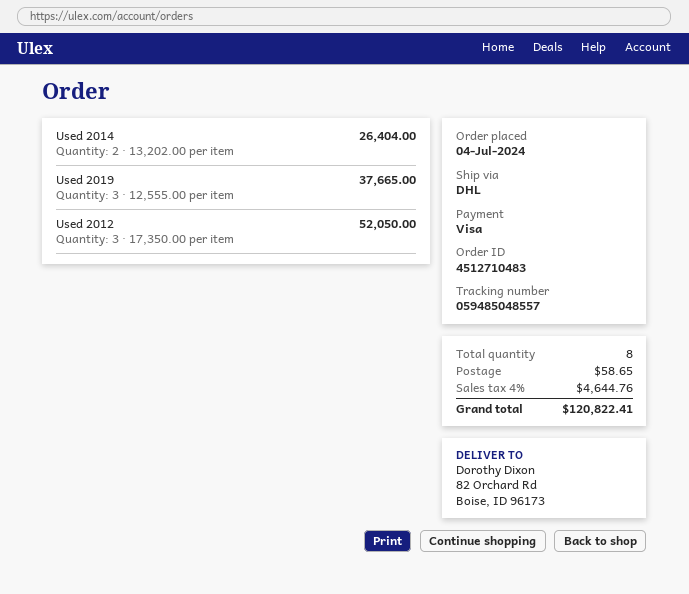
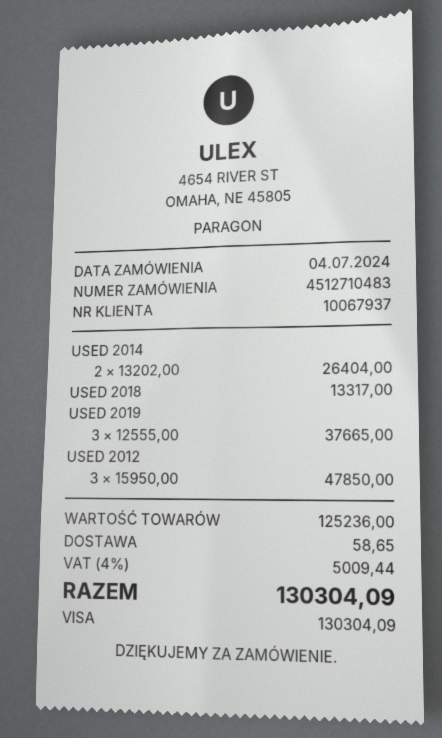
Used 2012: 3 x 17350.00 = 52050.00 -> 3 x 15950.00 = 47850.00
USED 2018: none -> 1 x 13317.00 = 13317.00
tax: 4% = 4644.76 -> 4% = 5009.44
total: 120822.41 -> 130304.09

